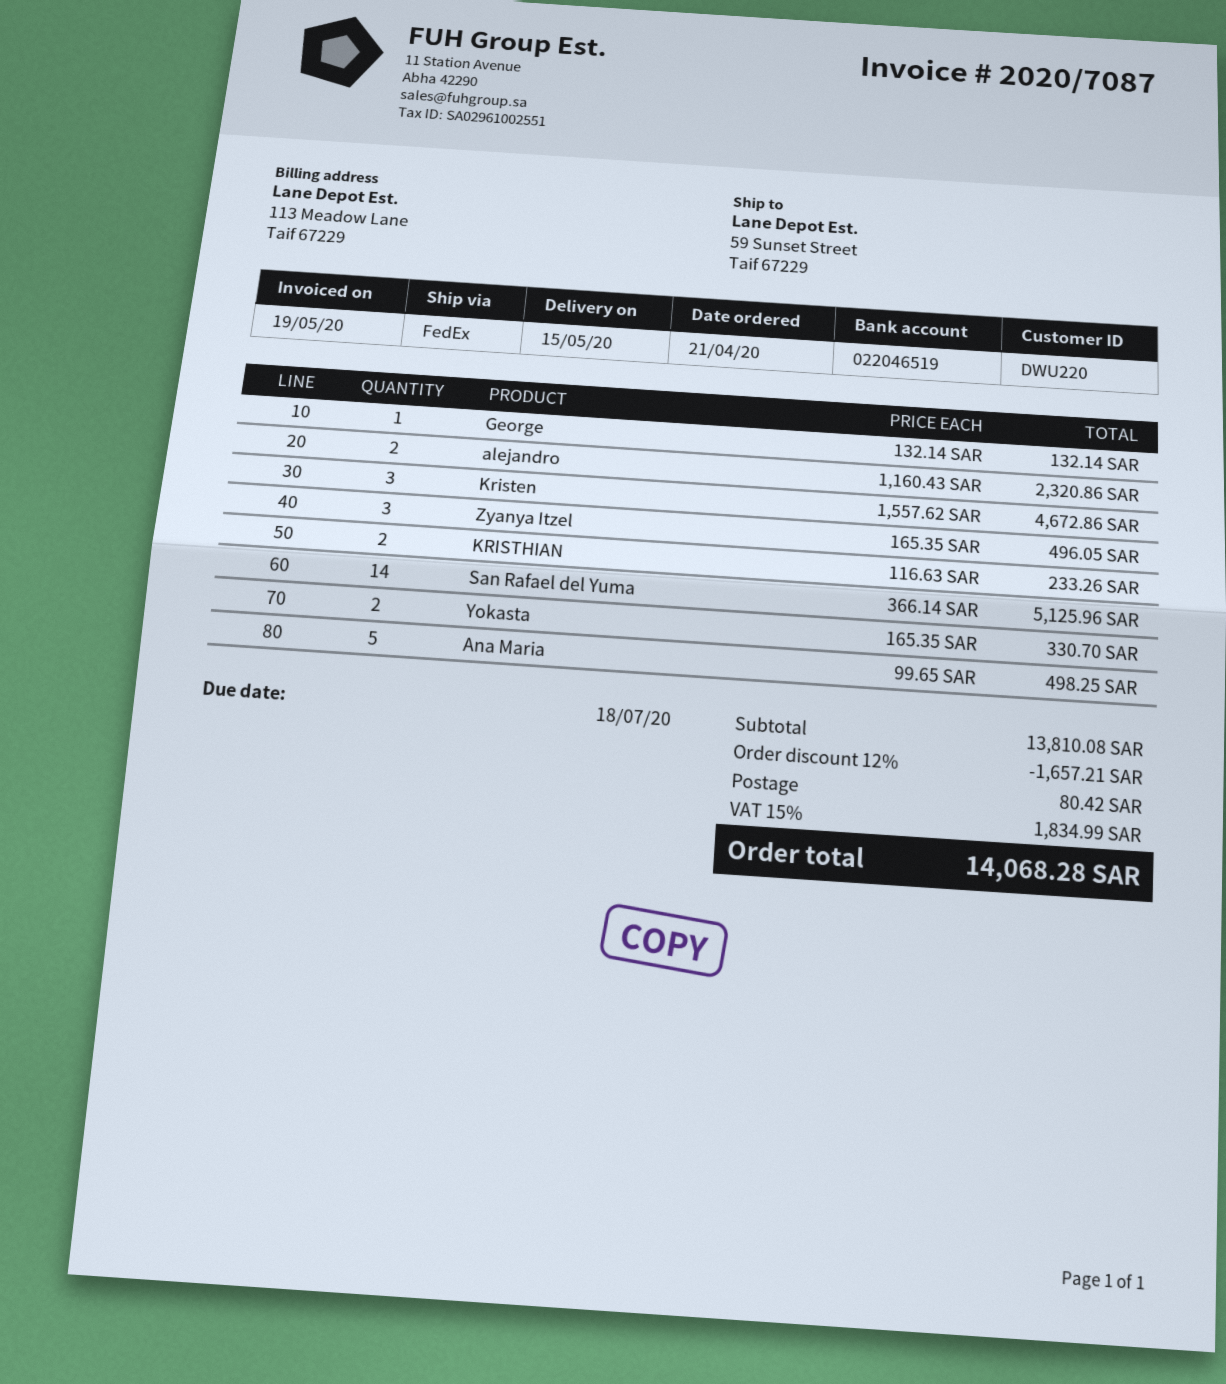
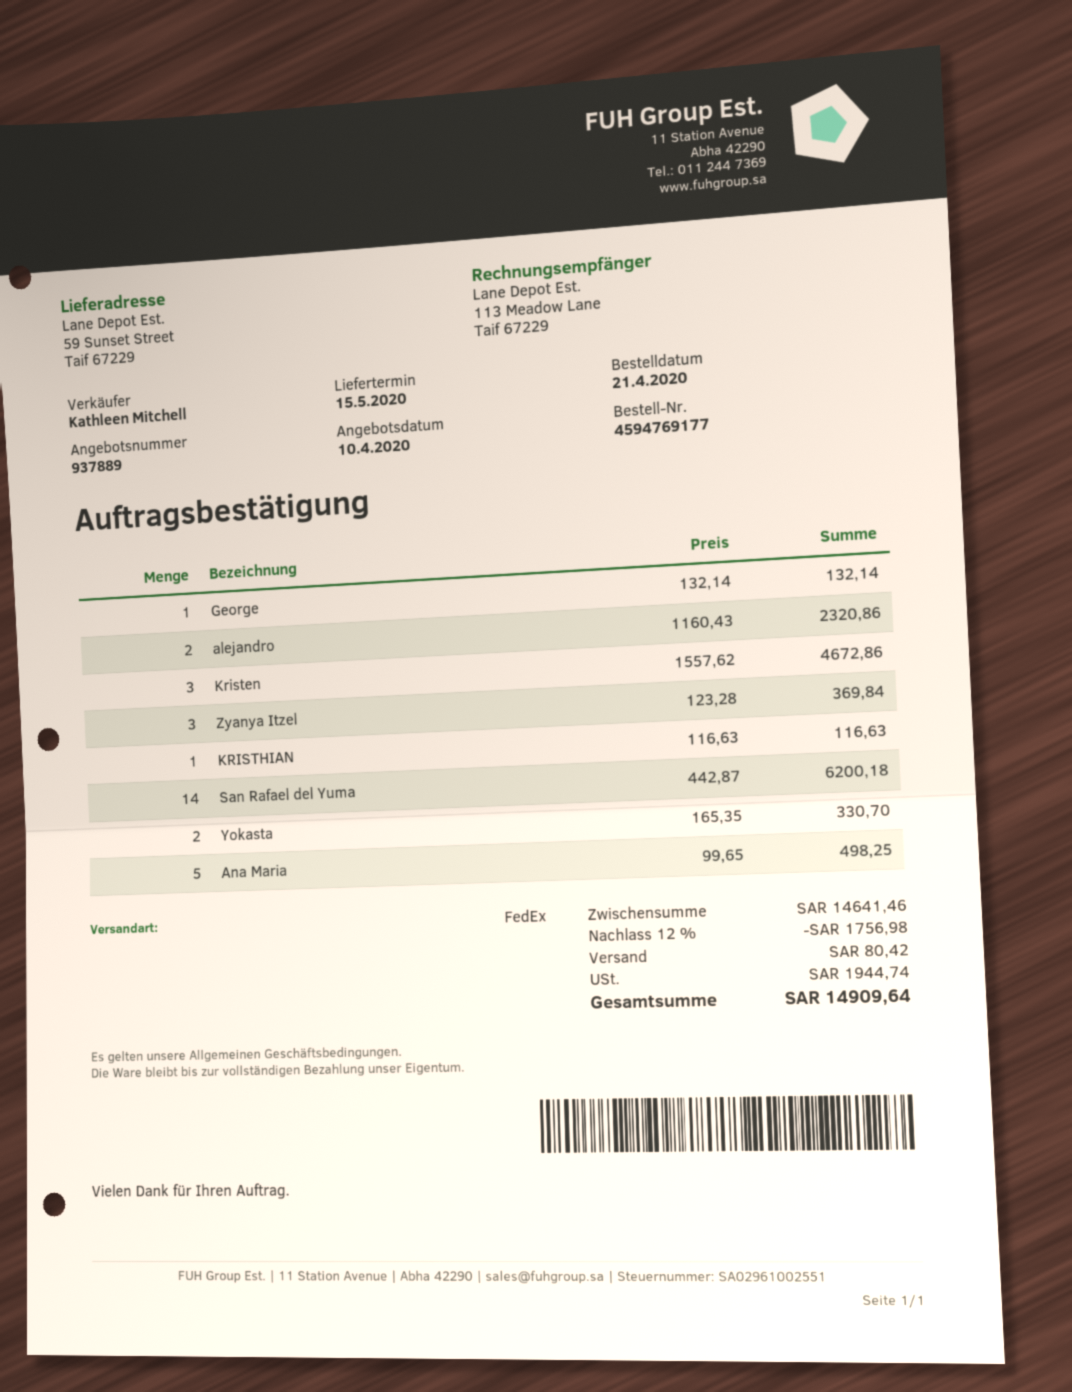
Zyanya Itzel: 3 x 165.35 = 496.05 -> 3 x 123.28 = 369.84
KRISTHIAN: 2 x 116.63 = 233.26 -> 1 x 116.63 = 116.63
San Rafael del Yuma: 14 x 366.14 = 5125.96 -> 14 x 442.87 = 6200.18
subtotal: 13810.08 -> 14641.46
discount: 12% = 1657.21 -> 12% = 1756.98
tax: 1834.99 -> 1944.74
total: 14068.28 -> 14909.64

